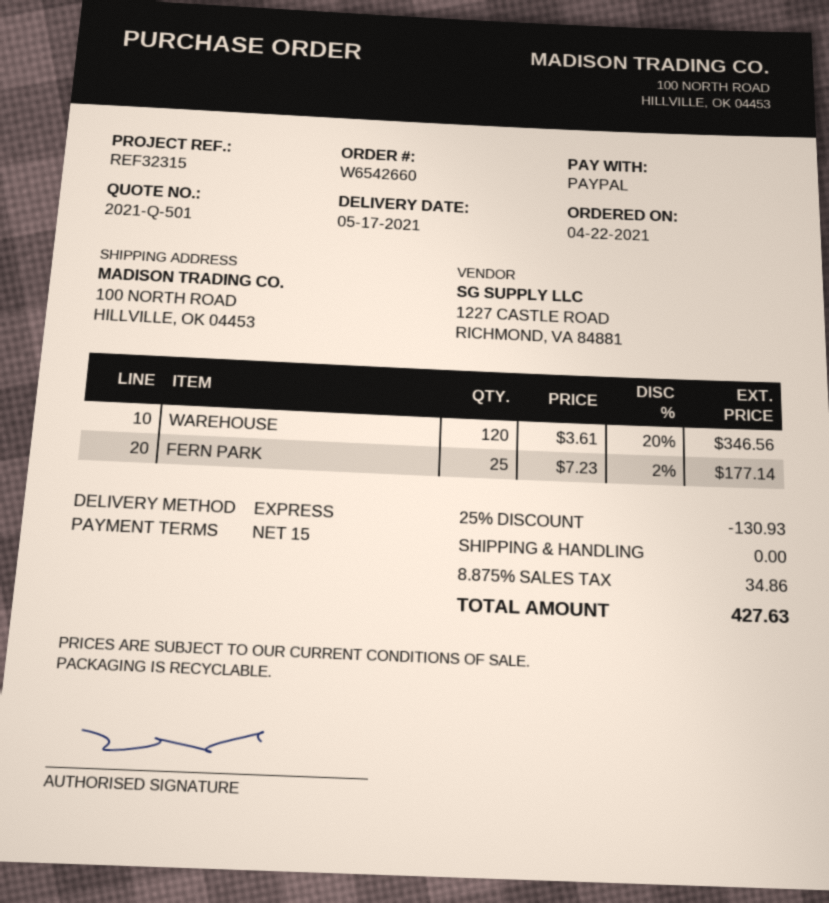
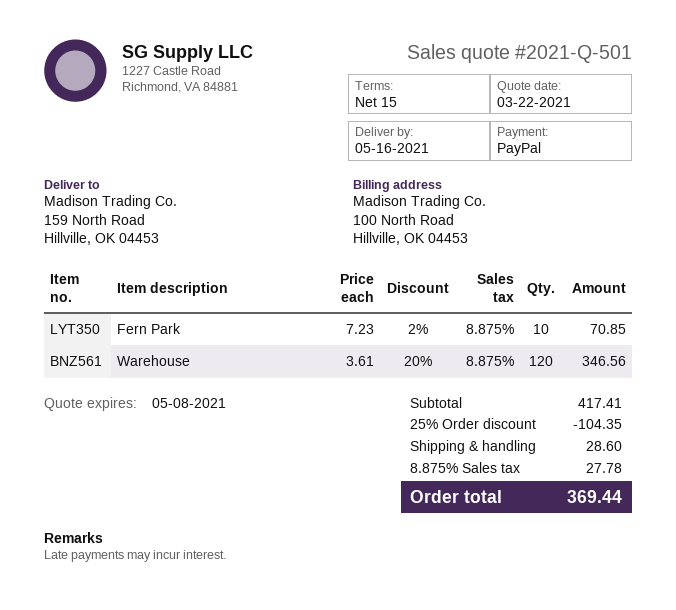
delivery date: 2021-05-17 -> 2021-05-16
ship to: 100 NORTH ROAD, HILLVILLE, OK 04453 -> 159 North Road, Hillville, OK 04453
FERN PARK: 25 x 7.23 - 2% = 177.14 -> 10 x 7.23 - 2% = 70.85
discount: 25% = 130.93 -> 25% = 104.35
shipping: 0.00 -> 28.60
tax: 8.875% = 34.86 -> 8.875% = 27.78
total: 427.63 -> 369.44

